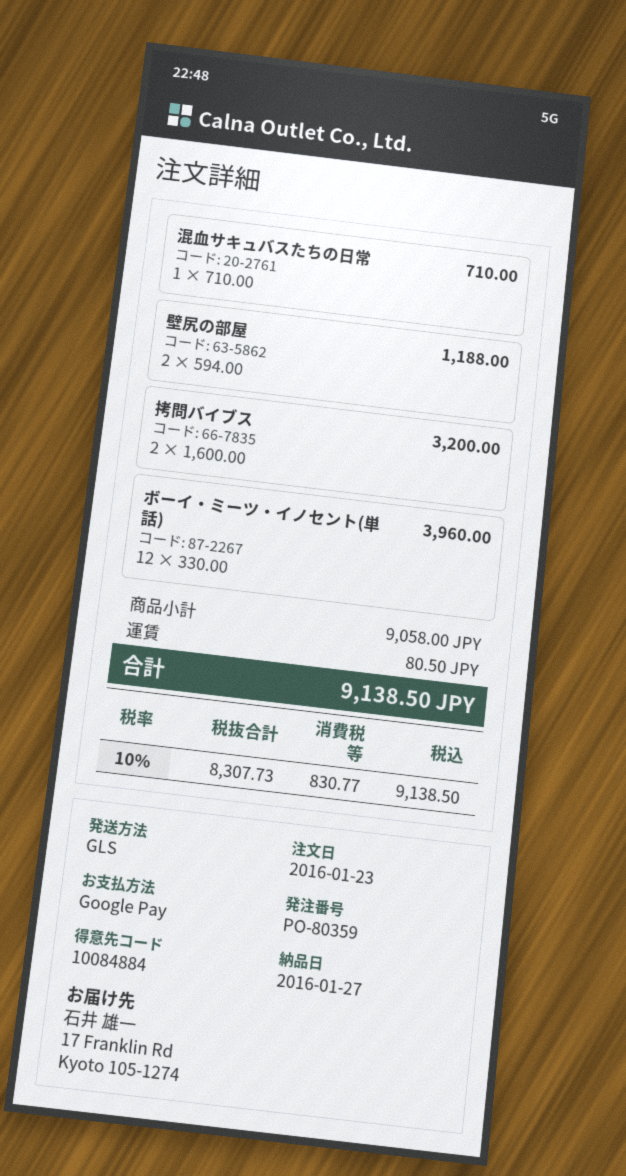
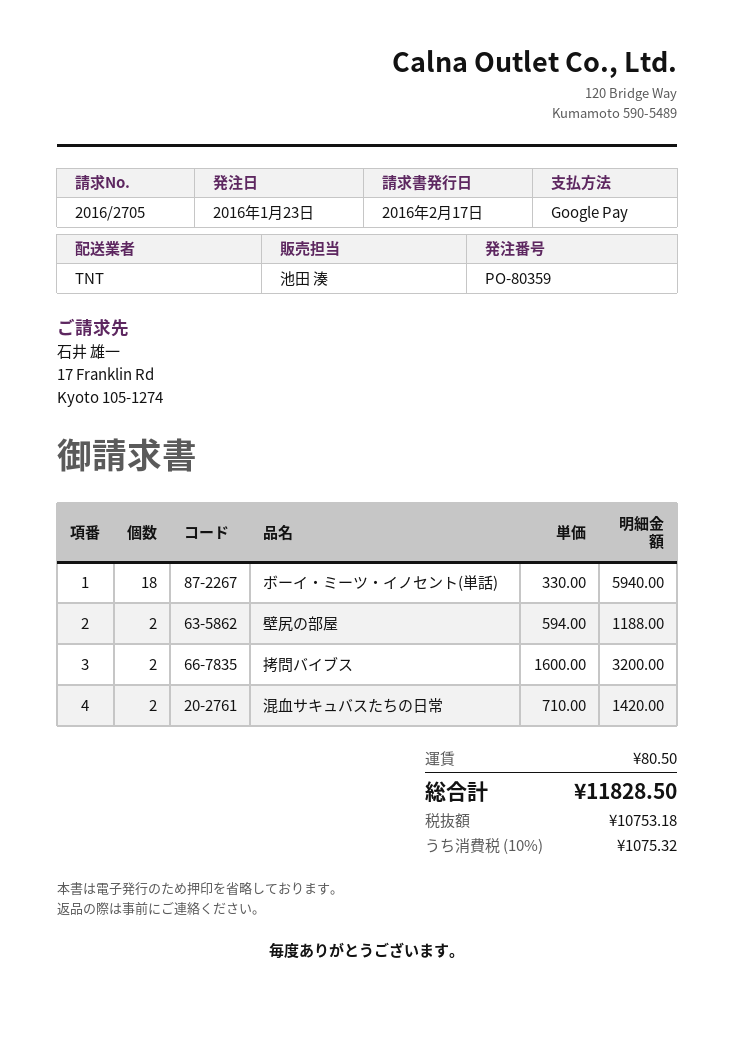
shipping method: GLS -> TNT
混血サキュバスたちの日常: 1 x 710.00 = 710.00 -> 2 x 710.00 = 1420.00
ボーイ・ミーツ・イノセント(単話): 12 x 330.00 = 3960.00 -> 18 x 330.00 = 5940.00
net: 8307.73 -> 10753.18
tax: 10% = 830.77 -> 10% = 1075.32
total: 9138.50 -> 11828.50

